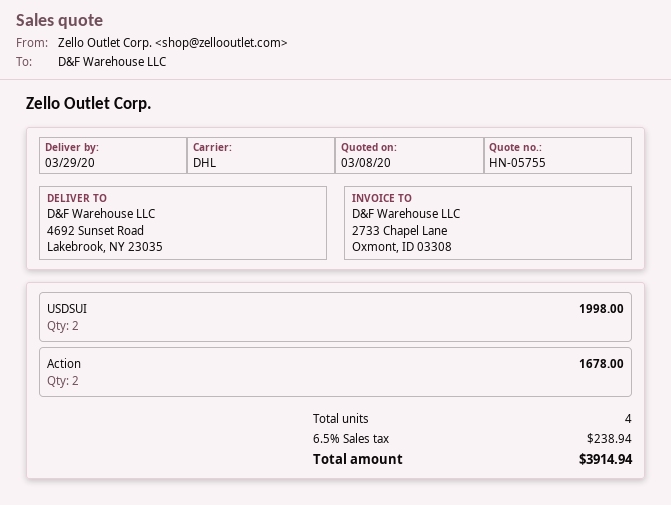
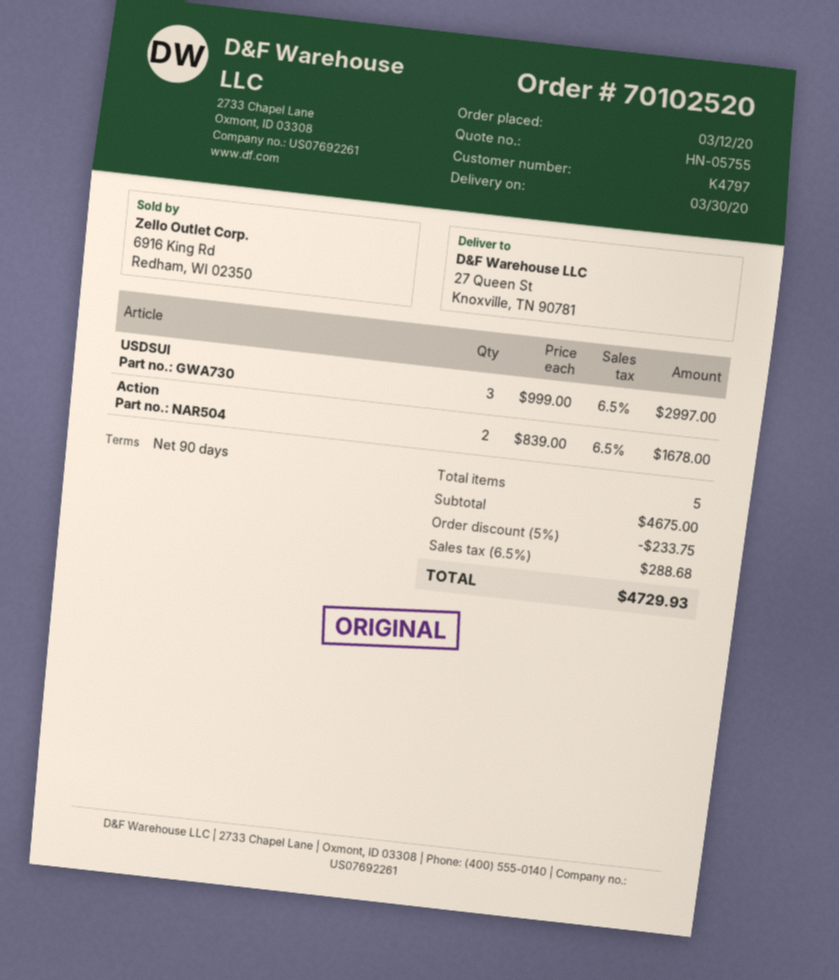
delivery date: 2020-03-29 -> 2020-03-30
ship to: 4692 Sunset Road, Lakebrook, NY 23035 -> 27 Queen St, Knoxville, TN 90781
USDSUI: 2 for 1998.00 -> 3 for 2997.00
total quantity: 4 -> 5
discount: none -> 5% = 233.75
tax: 6.5% = 238.94 -> 6.5% = 288.68
total: 3914.94 -> 4729.93

